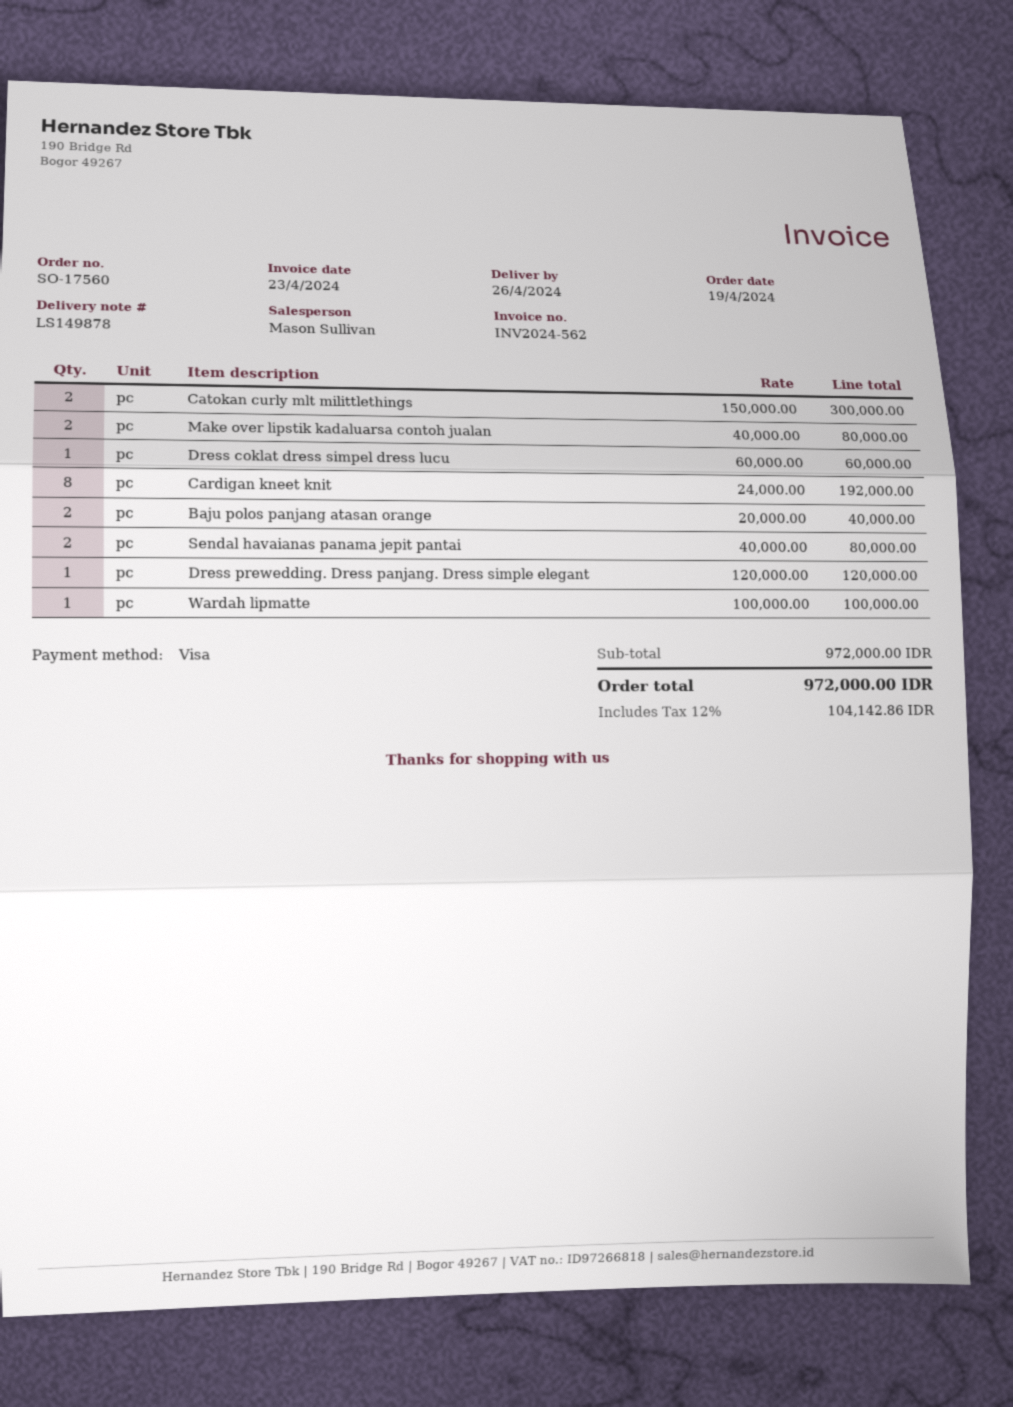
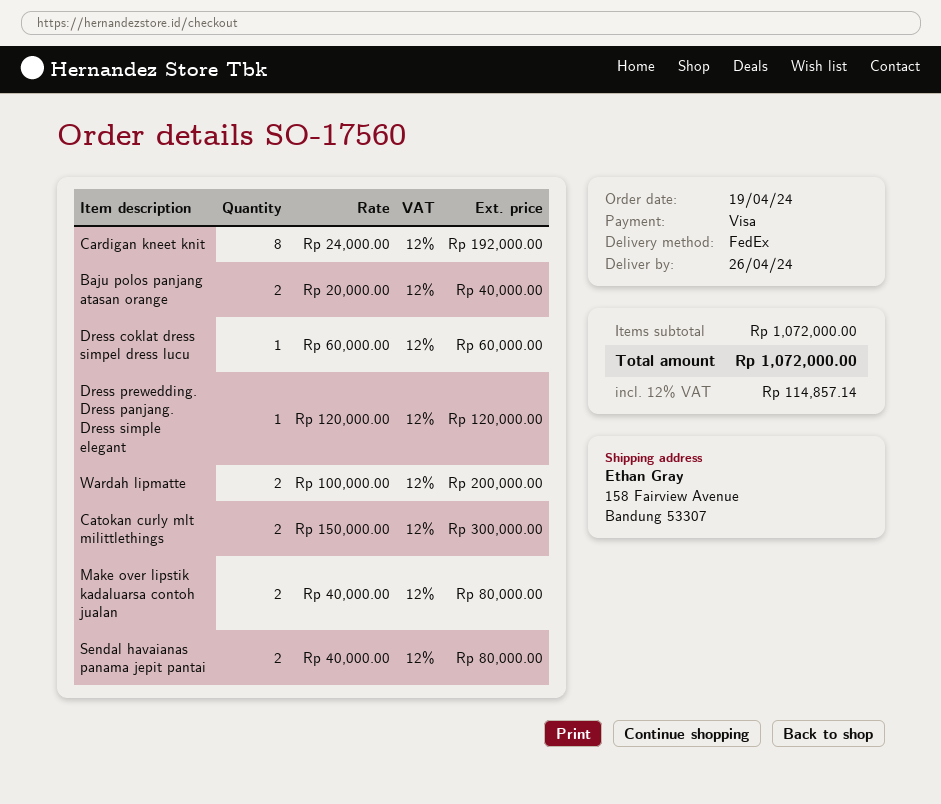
Wardah lipmatte: 1 x 100000.00 = 100000.00 -> 2 x 100000.00 = 200000.00
subtotal: 972000.00 -> 1072000.00
tax: 12% = 104142.86 -> 12% = 114857.14
total: 972000.00 -> 1072000.00

